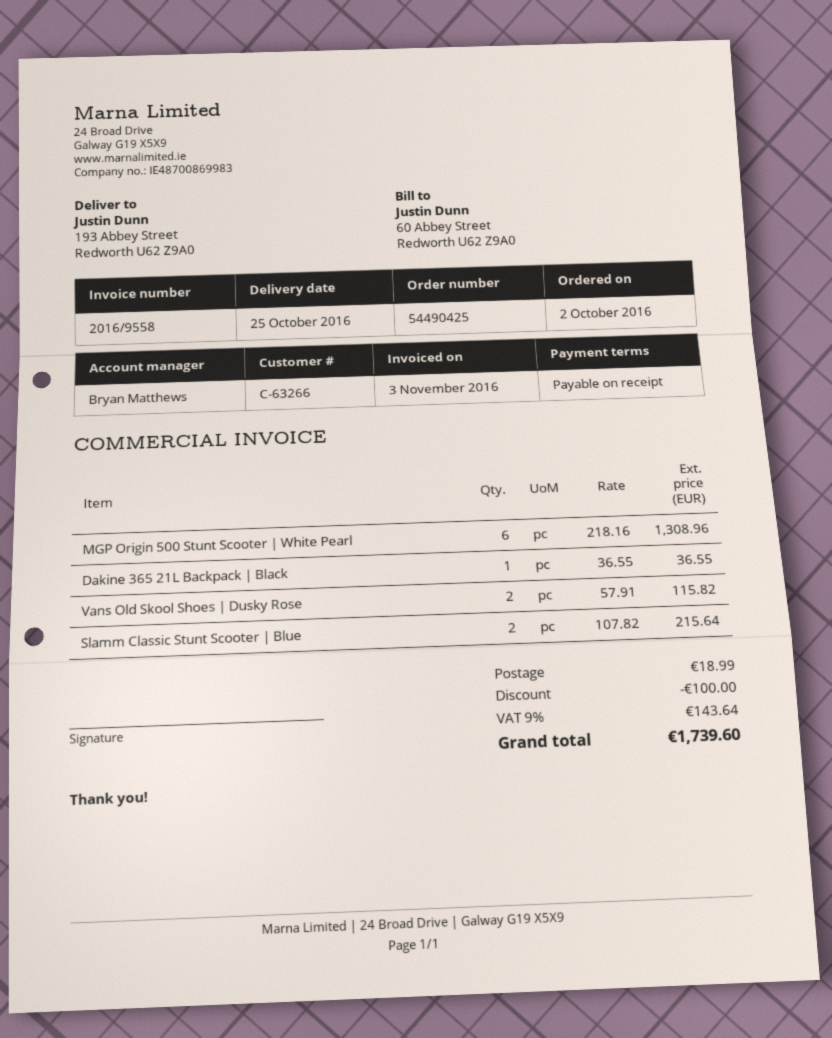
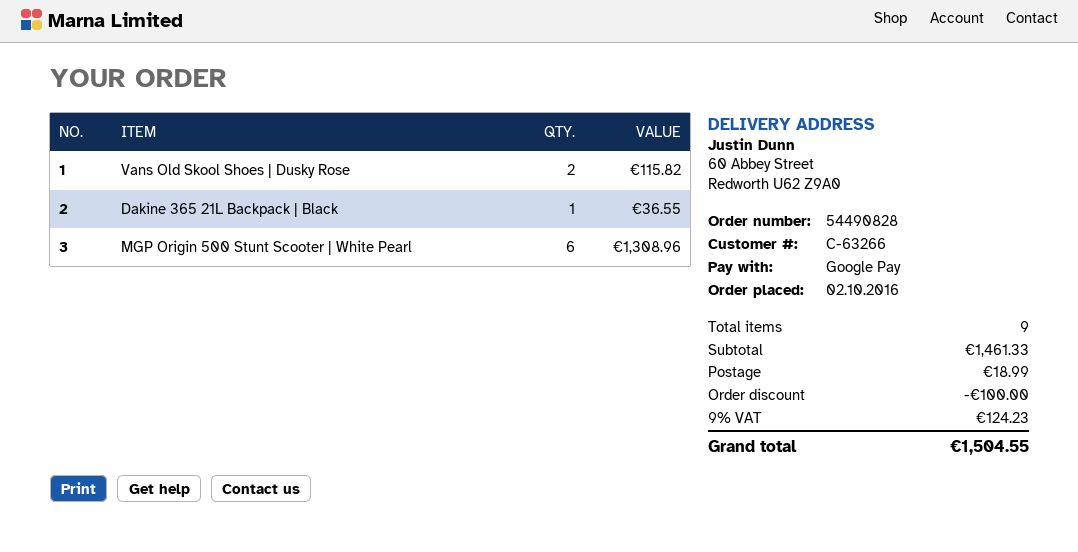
order number: 54490425 -> 54490828
ship to: 193 Abbey Street, Redworth U62 Z9A0 -> 60 Abbey Street, Redworth U62 Z9A0
Slamm Classic Stunt Scooter | Blue: 2 for 215.64 -> none
tax: 9% = 143.64 -> 9% = 124.23
total: 1739.60 -> 1504.55

